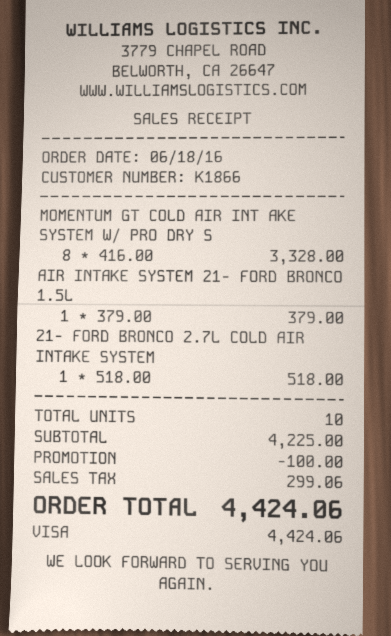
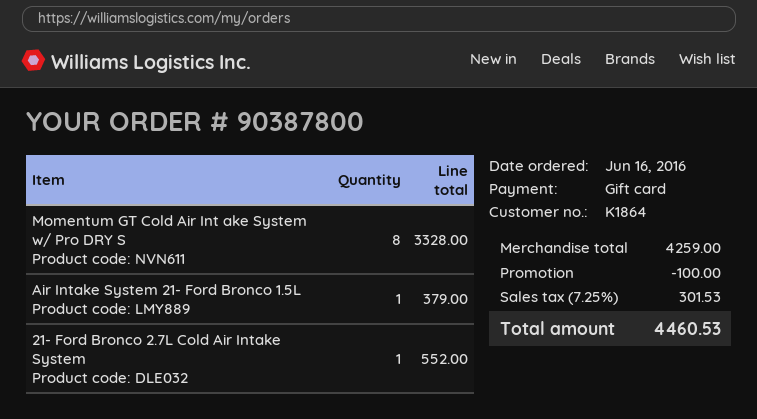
order date: 2016-06-18 -> 2016-06-16
customer number: K1866 -> K1864
payment method: Visa -> gift card
21- FORD BRONCO 2.7L COLD AIR INTAKE SYSTEM: 1 for 518.00 -> 1 for 552.00
subtotal: 4225.00 -> 4259.00
tax: 299.06 -> 301.53
total: 4424.06 -> 4460.53

